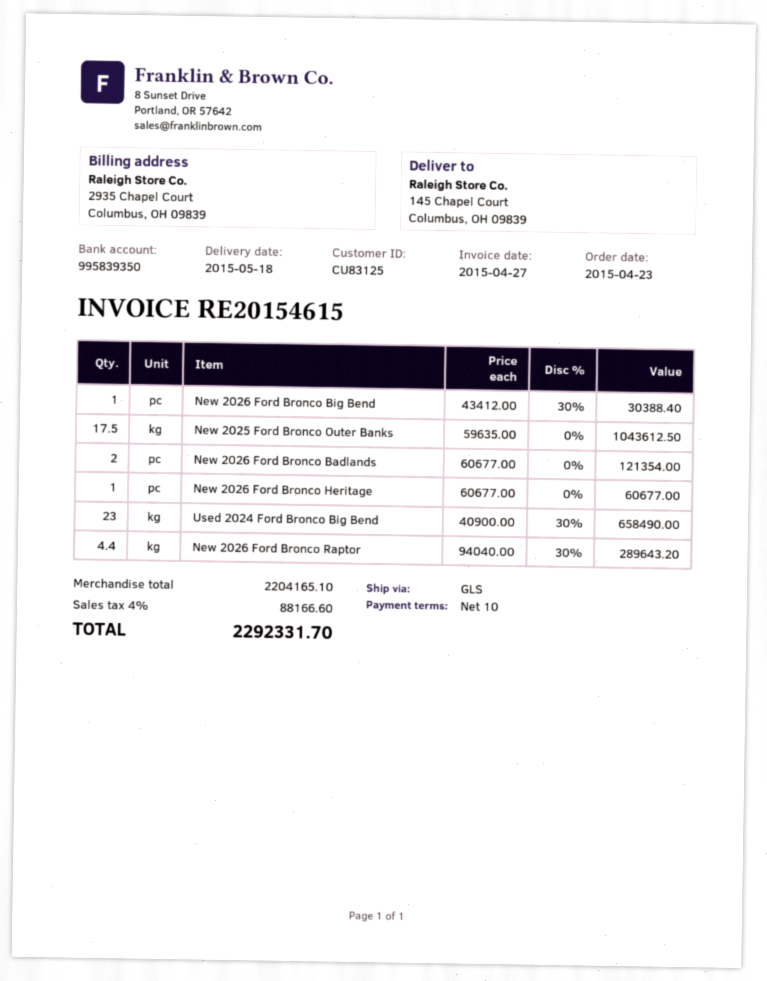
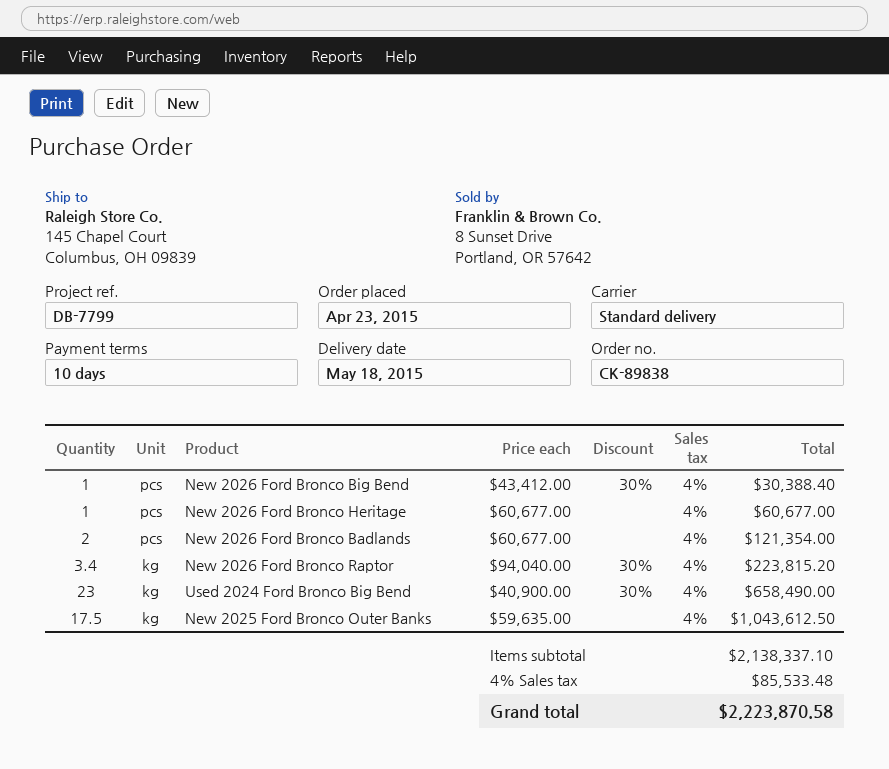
shipping method: GLS -> standard
New 2026 Ford Bronco Raptor: 4.4 x 94040.00 - 30% = 289643.20 -> 3.4 x 94040.00 - 30% = 223815.20
subtotal: 2204165.10 -> 2138337.10
tax: 4% = 88166.60 -> 4% = 85533.48
total: 2292331.70 -> 2223870.58

